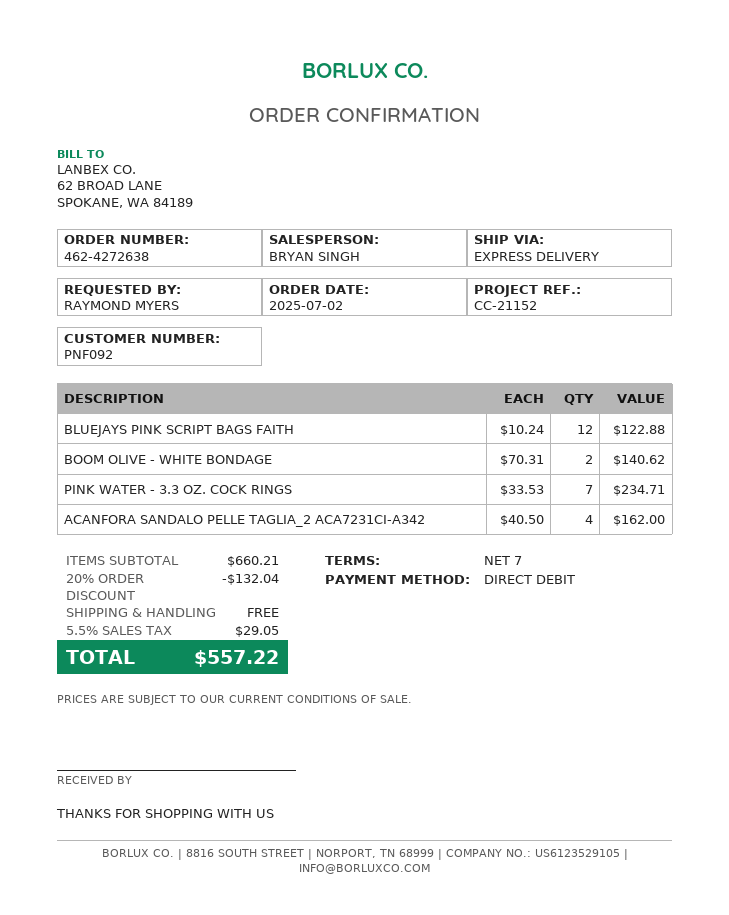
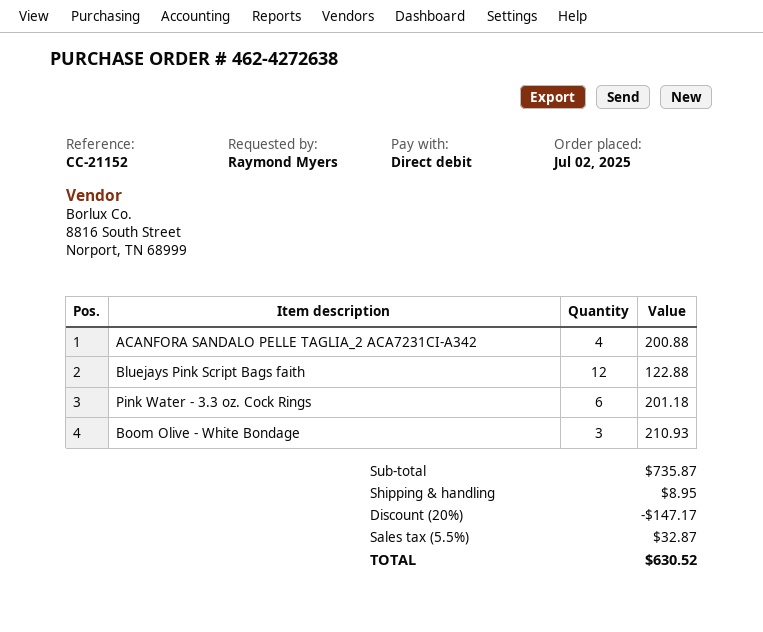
BOOM OLIVE - WHITE BONDAGE: 2 for 140.62 -> 3 for 210.93
PINK WATER - 3.3 OZ. COCK RINGS: 7 for 234.71 -> 6 for 201.18
ACANFORA SANDALO PELLE TAGLIA_2 ACA7231CI-A342: 4 for 162.00 -> 4 for 200.88
subtotal: 660.21 -> 735.87
discount: 20% = 132.04 -> 20% = 147.17
shipping: 0.00 -> 8.95
tax: 5.5% = 29.05 -> 5.5% = 32.87
total: 557.22 -> 630.52

